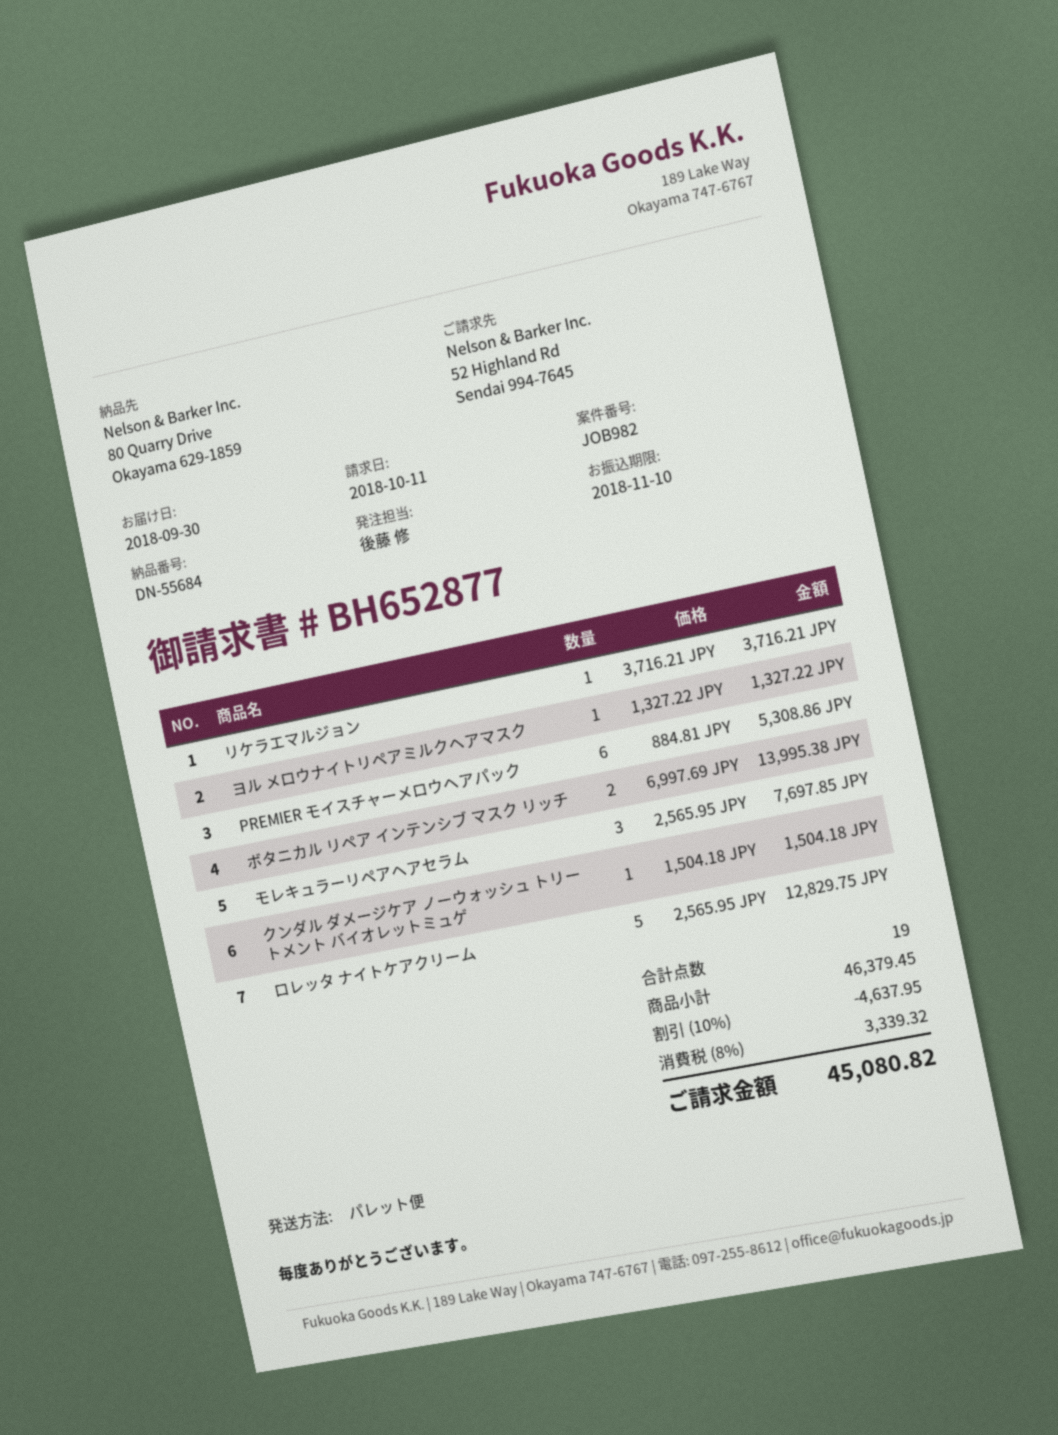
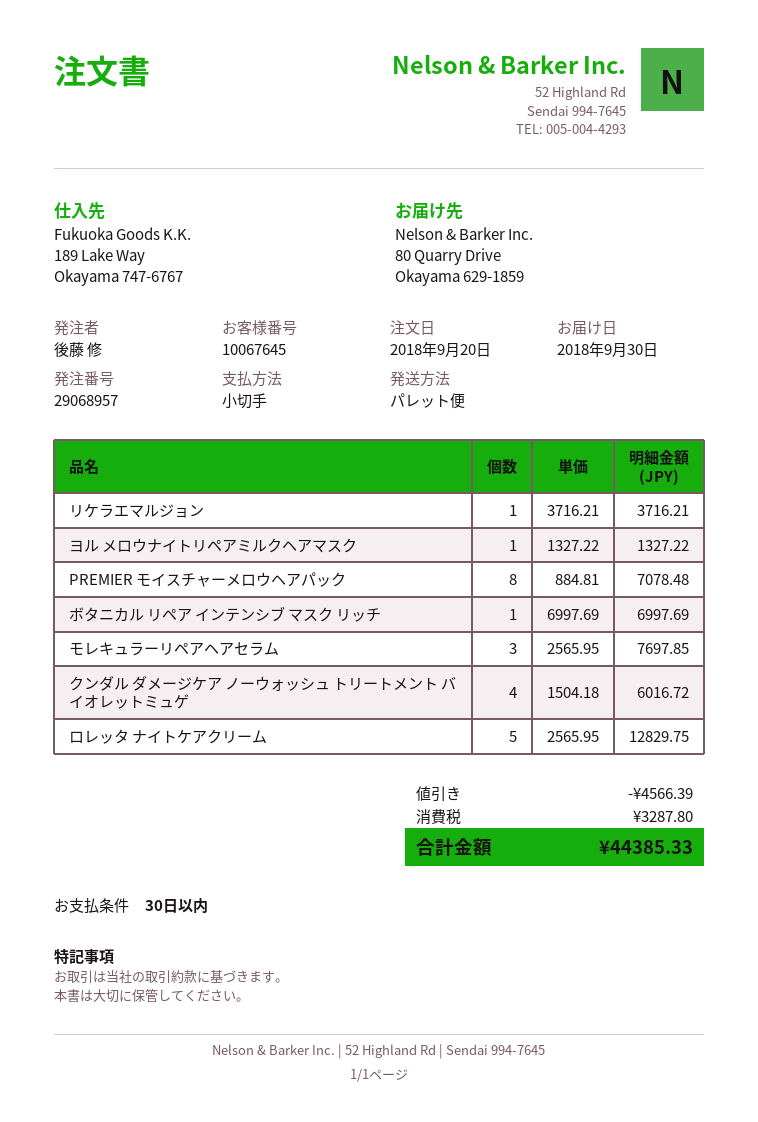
PREMIER モイスチャーメロウヘアパック: 6 x 884.81 = 5308.86 -> 8 x 884.81 = 7078.48
ボタニカル リペア インテンシブ マスク リッチ: 2 x 6997.69 = 13995.38 -> 1 x 6997.69 = 6997.69
クンダル ダメージケア ノーウォッシュ トリートメント バイオレットミュゲ: 1 x 1504.18 = 1504.18 -> 4 x 1504.18 = 6016.72
discount: 4637.95 -> 4566.39
tax: 3339.32 -> 3287.80
total: 45080.82 -> 44385.33

